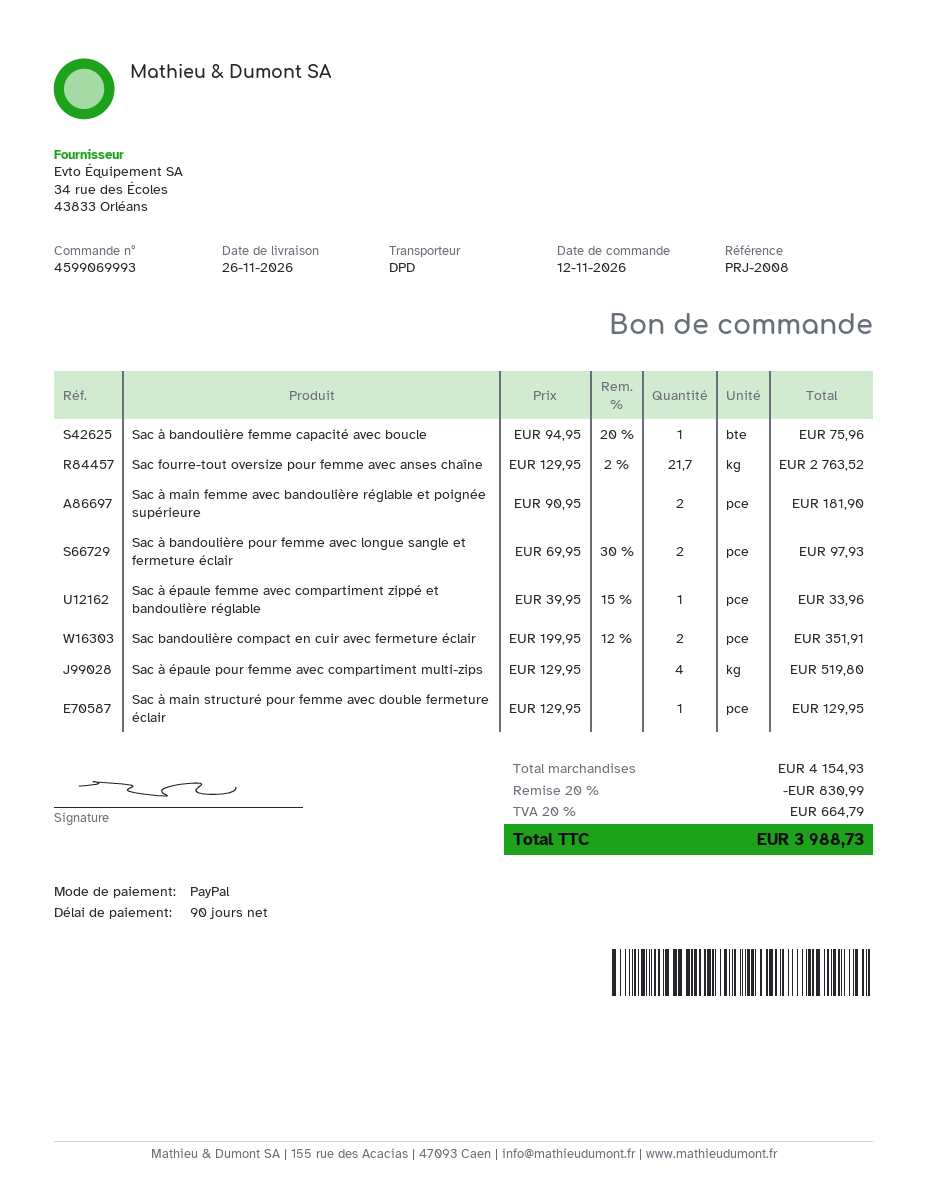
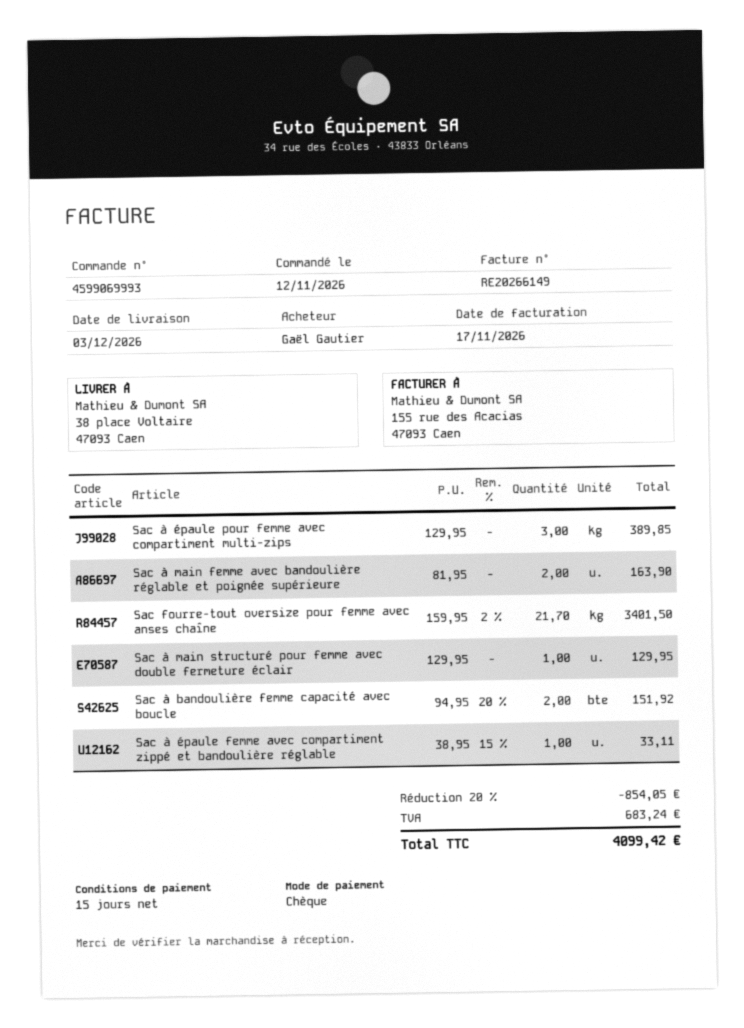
delivery date: 2026-11-26 -> 2026-12-03
payment terms: 90 days -> 15 days
payment method: PayPal -> cheque
Sac à bandoulière femme capacité avec boucle: 1 x 94.95 - 20% = 75.96 -> 2 x 94.95 - 20% = 151.92
Sac fourre-tout oversize pour femme avec anses chaîne: 21.7 x 129.95 - 2% = 2763.52 -> 21.7 x 159.95 - 2% = 3401.50
Sac à main femme avec bandoulière réglable et poignée supérieure: 2 x 90.95 = 181.90 -> 2 x 81.95 = 163.90
Sac à bandoulière pour femme avec longue sangle et fermeture éclair: 2 x 69.95 - 30% = 97.93 -> none
Sac à épaule femme avec compartiment zippé et bandoulière réglable: 1 x 39.95 - 15% = 33.96 -> 1 x 38.95 - 15% = 33.11
Sac bandoulière compact en cuir avec fermeture éclair: 2 x 199.95 - 12% = 351.91 -> none
Sac à épaule pour femme avec compartiment multi-zips: 4 x 129.95 = 519.80 -> 3 x 129.95 = 389.85
discount: 20% = 830.99 -> 20% = 854.05
tax: 664.79 -> 683.24
total: 3988.73 -> 4099.42

